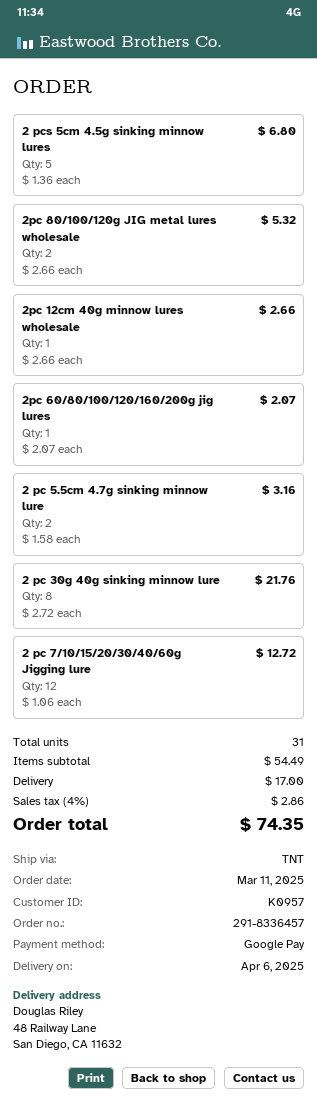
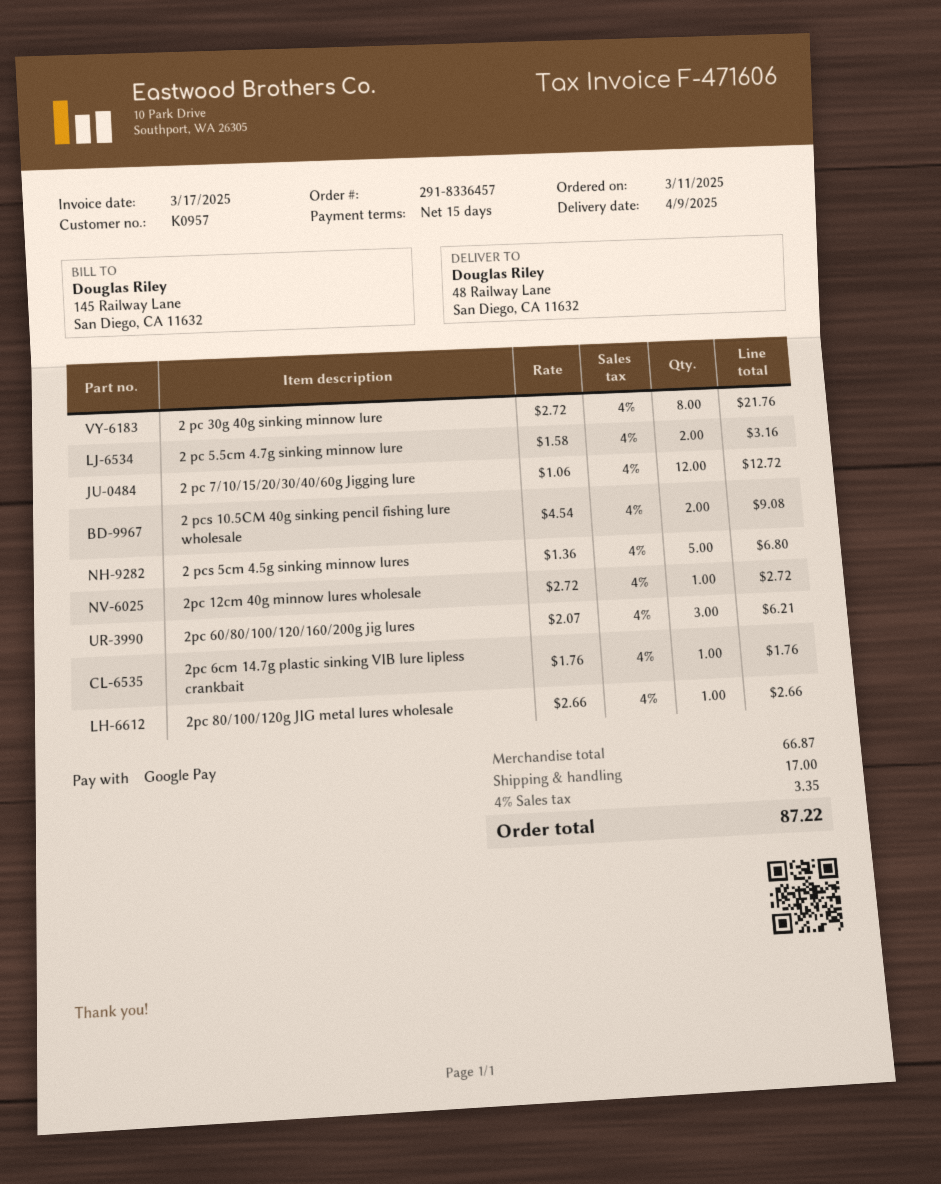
delivery date: 2025-04-06 -> 2025-04-09
2pc 80/100/120g JIG metal lures wholesale: 2 x 2.66 = 5.32 -> 1 x 2.66 = 2.66
2pc 12cm 40g minnow lures wholesale: 1 x 2.66 = 2.66 -> 1 x 2.72 = 2.72
2pc 60/80/100/120/160/200g jig lures: 1 x 2.07 = 2.07 -> 3 x 2.07 = 6.21
2 pcs 10.5CM 40g sinking pencil fishing lure wholesale: none -> 2 x 4.54 = 9.08
2pc 6cm 14.7g plastic sinking VIB lure lipless crankbait: none -> 1 x 1.76 = 1.76
subtotal: 54.49 -> 66.87
tax: 4% = 2.86 -> 4% = 3.35
total: 74.35 -> 87.22

